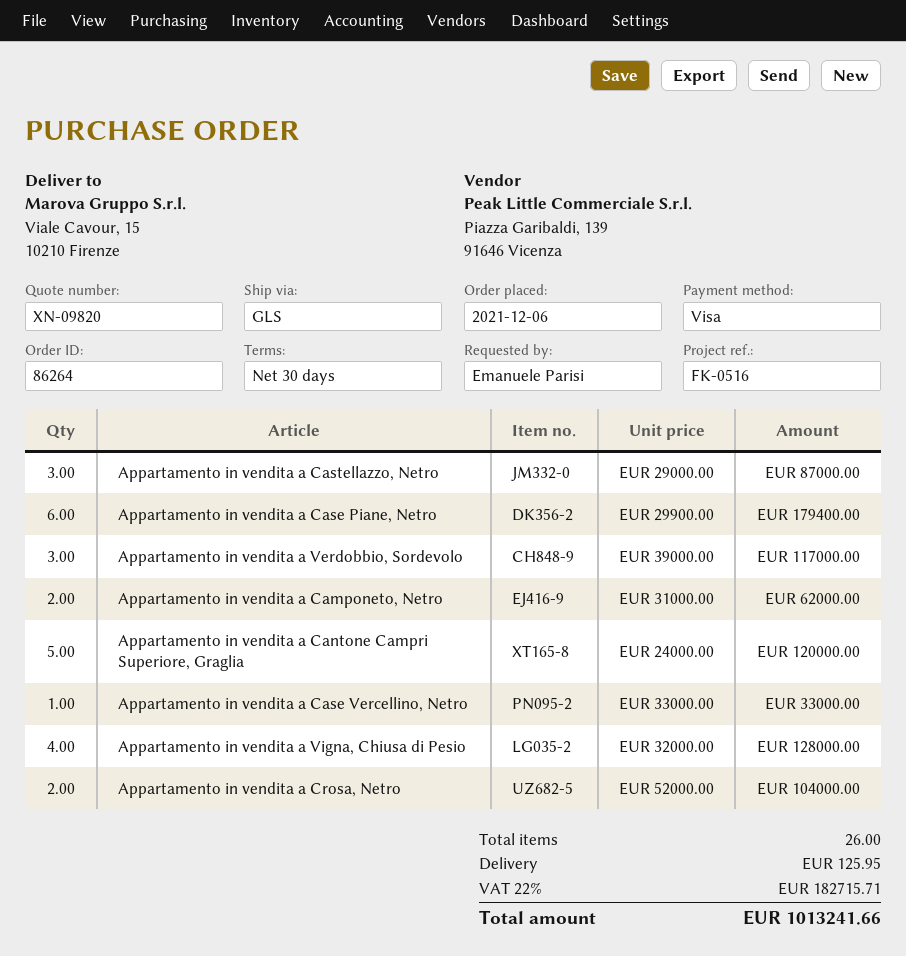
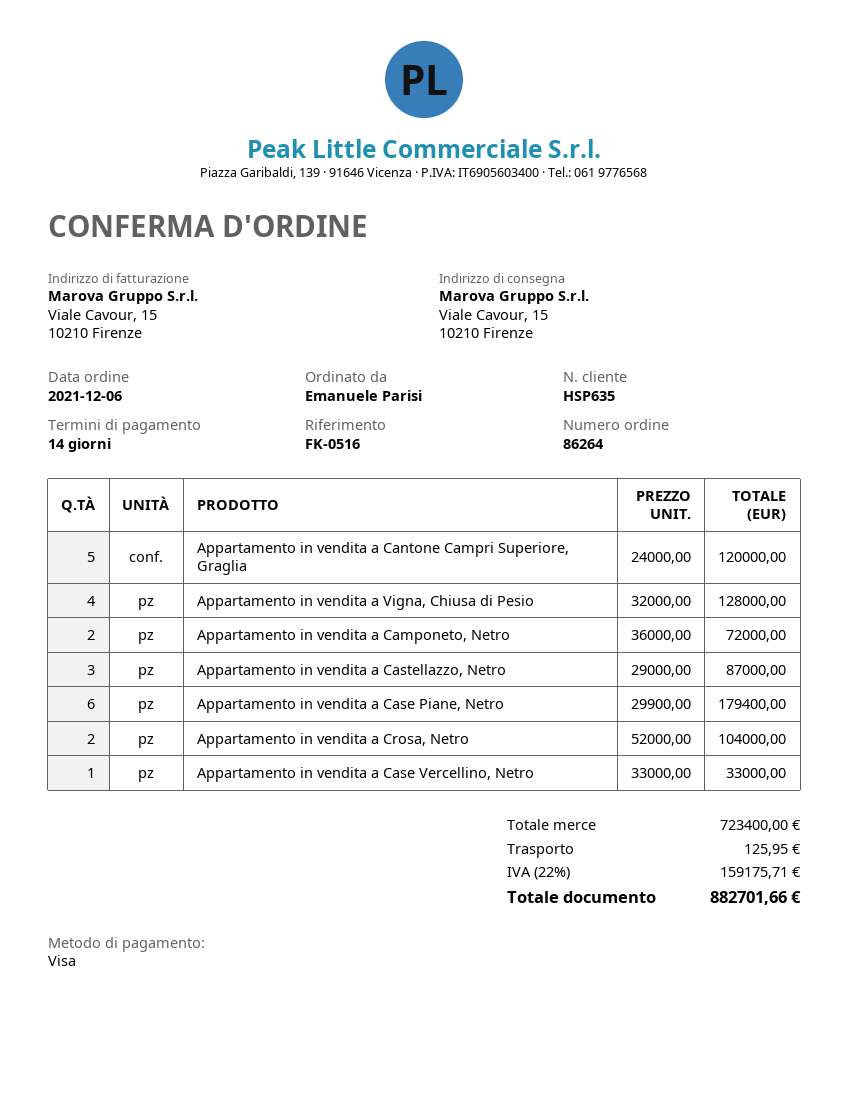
payment terms: 30 days -> 14 days
Appartamento in vendita a Verdobbio, Sordevolo: 3 x 39000.00 = 117000.00 -> none
Appartamento in vendita a Camponeto, Netro: 2 x 31000.00 = 62000.00 -> 2 x 36000.00 = 72000.00
tax: 22% = 182715.71 -> 22% = 159175.71
total: 1013241.66 -> 882701.66

